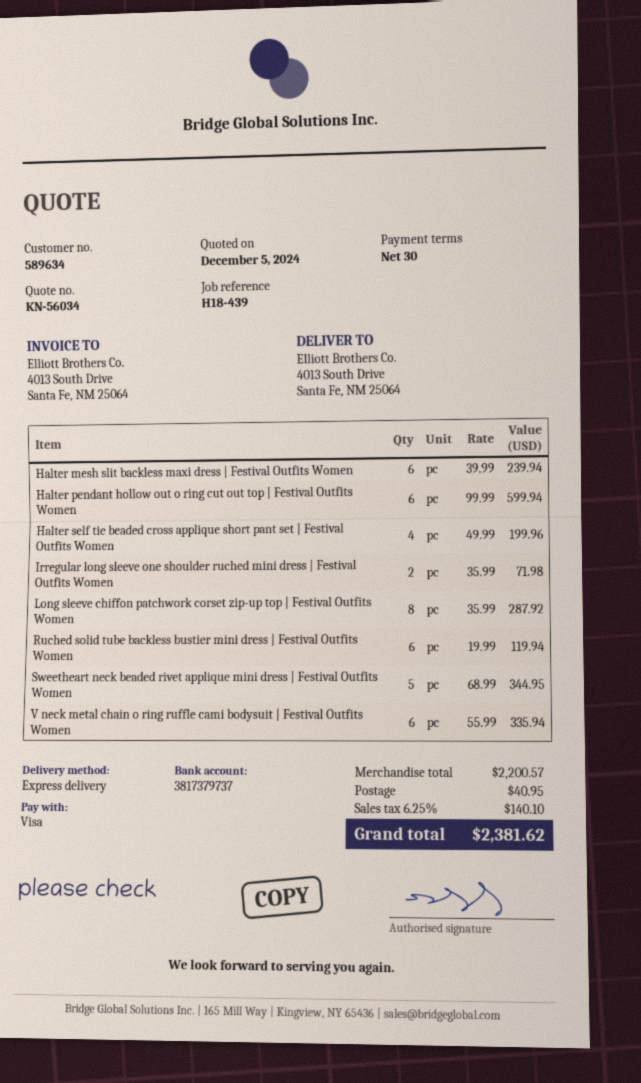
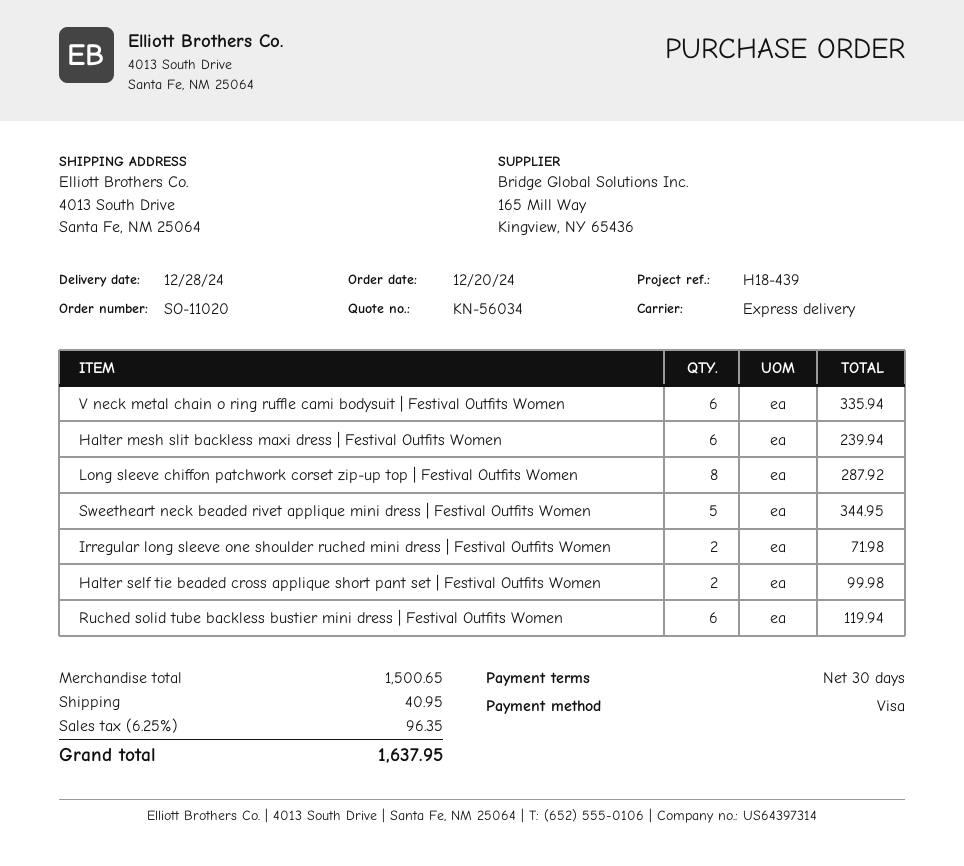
Halter pendant hollow out o ring cut out top | Festival Outfits Women: 6 for 599.94 -> none
Halter self tie beaded cross applique short pant set | Festival Outfits Women: 4 for 199.96 -> 2 for 99.98
subtotal: 2200.57 -> 1500.65
tax: 6.25% = 140.10 -> 6.25% = 96.35
total: 2381.62 -> 1637.95

